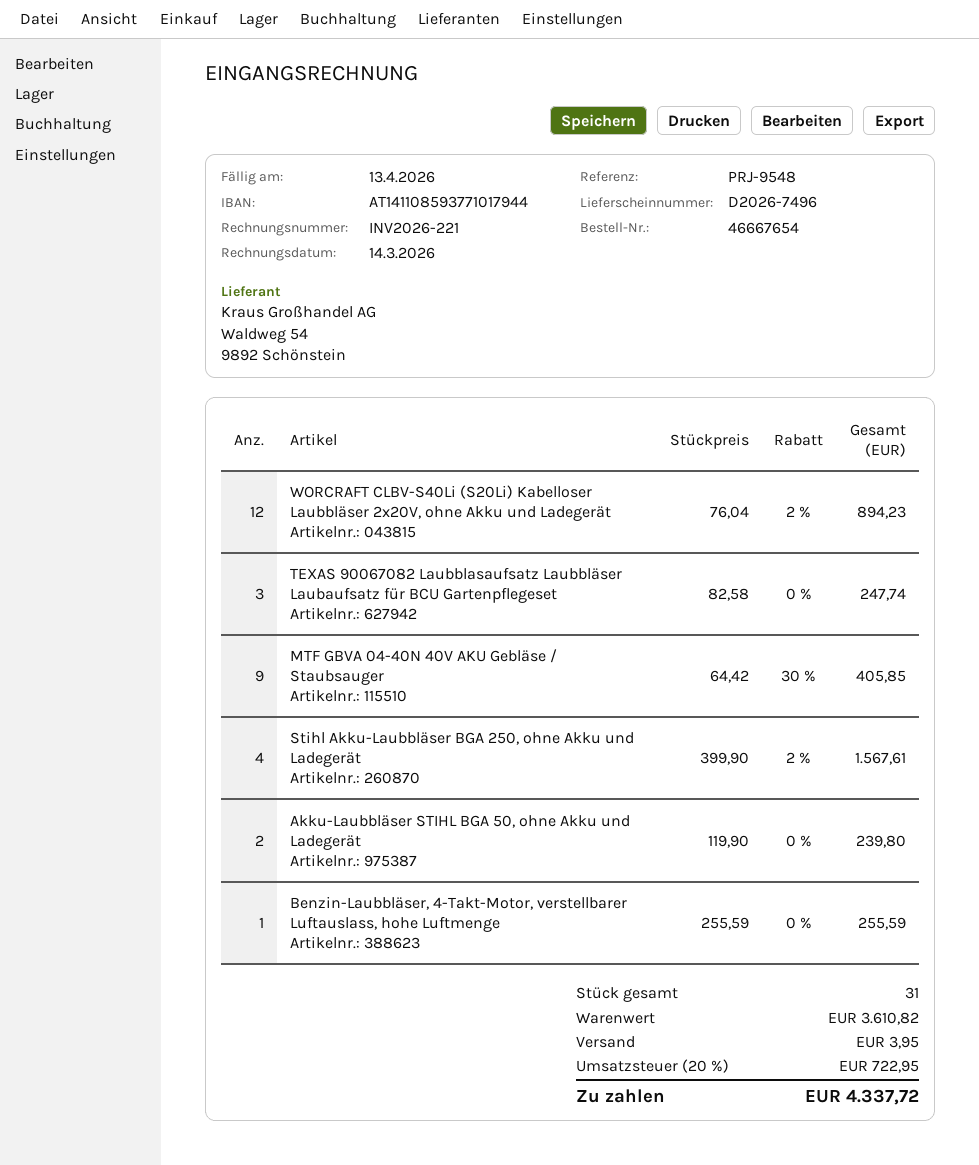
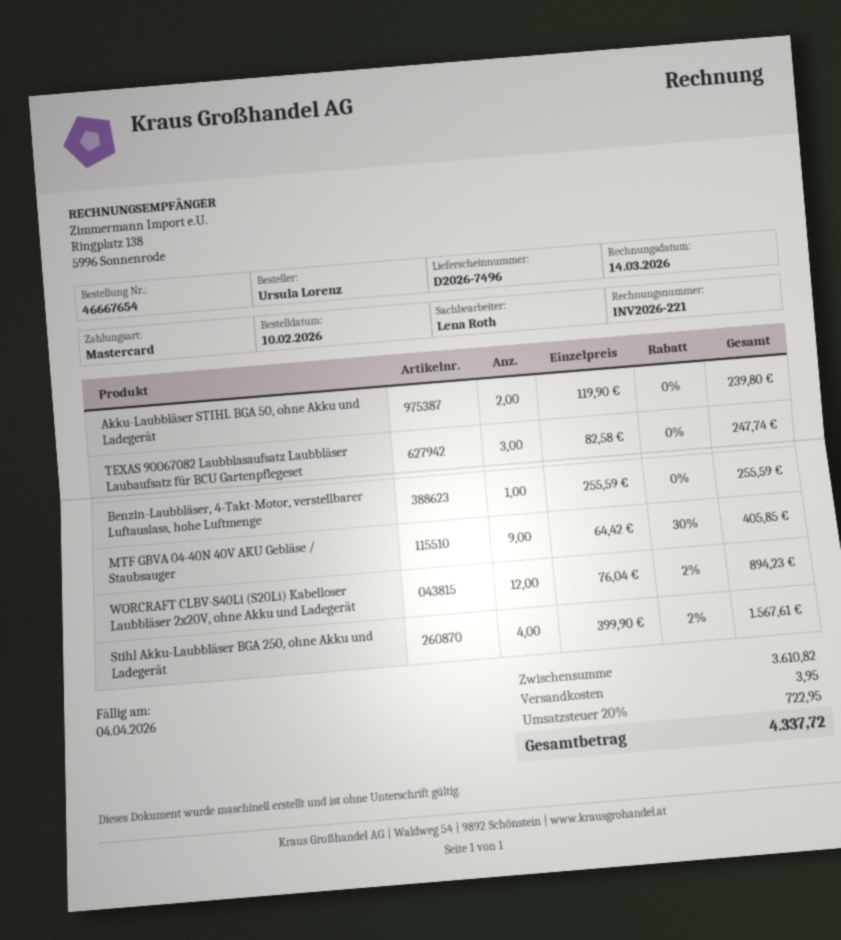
due date: 2026-04-13 -> 2026-04-04

